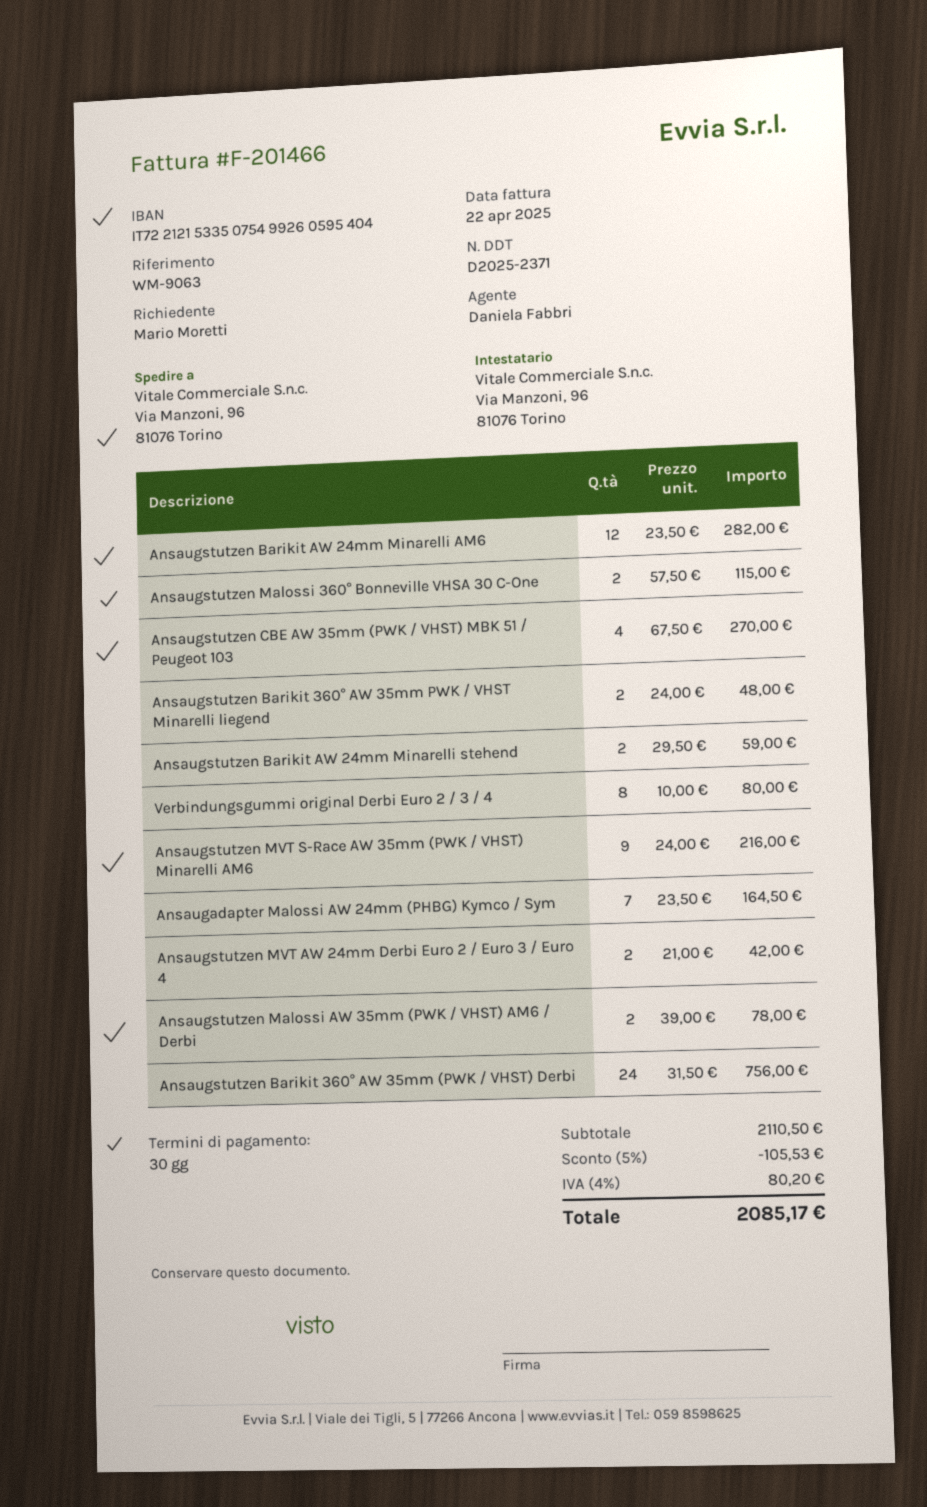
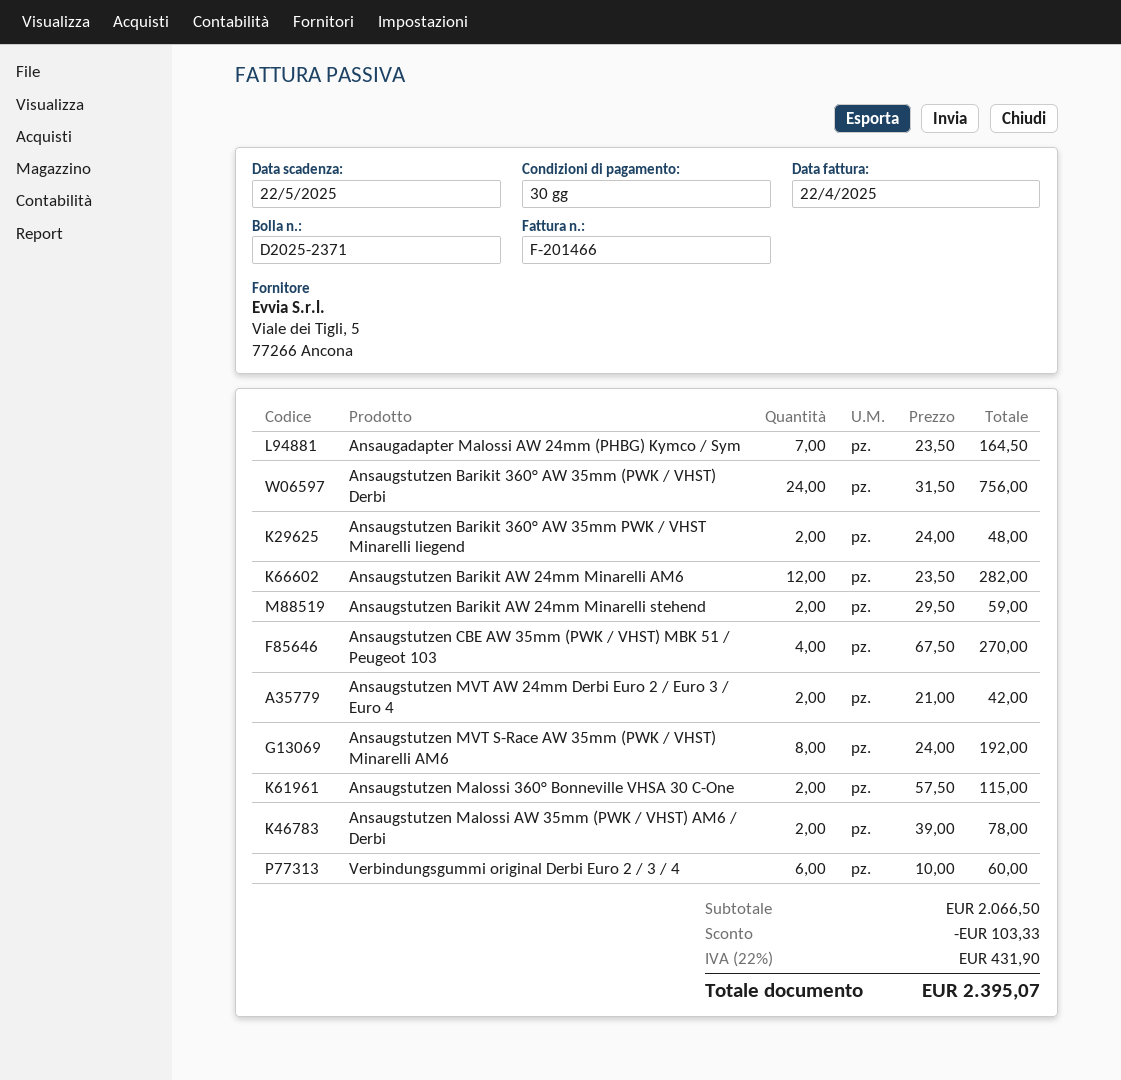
Verbindungsgummi original Derbi Euro 2 / 3 / 4: 8 x 10.00 = 80.00 -> 6 x 10.00 = 60.00
Ansaugstutzen MVT S-Race AW 35mm (PWK / VHST) Minarelli AM6: 9 x 24.00 = 216.00 -> 8 x 24.00 = 192.00
subtotal: 2110.50 -> 2066.50
discount: 105.53 -> 103.33
tax: 4% = 80.20 -> 22% = 431.90
total: 2085.17 -> 2395.07

